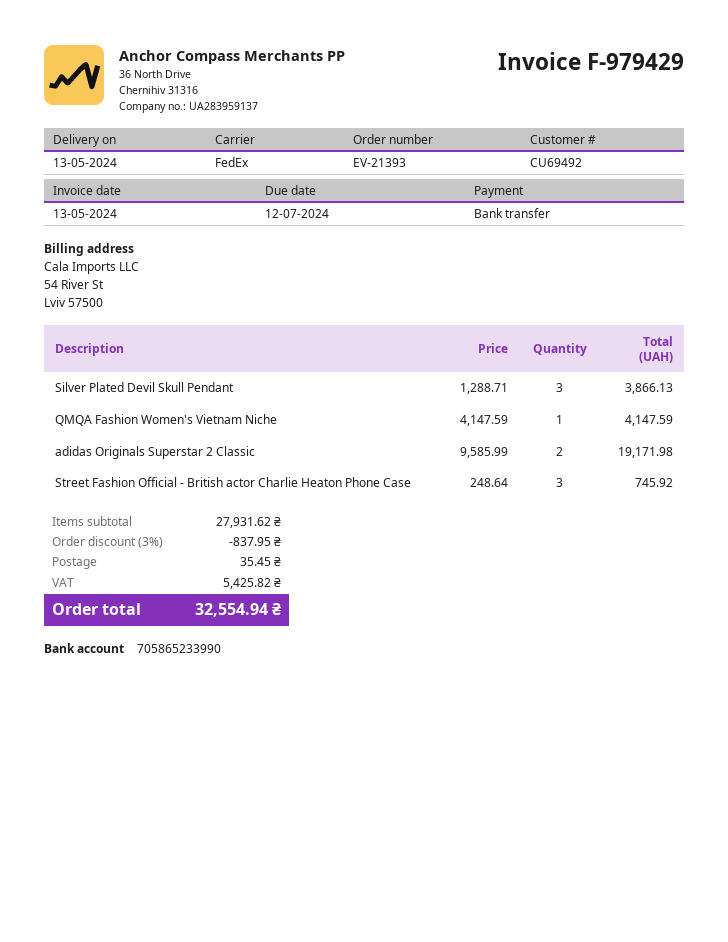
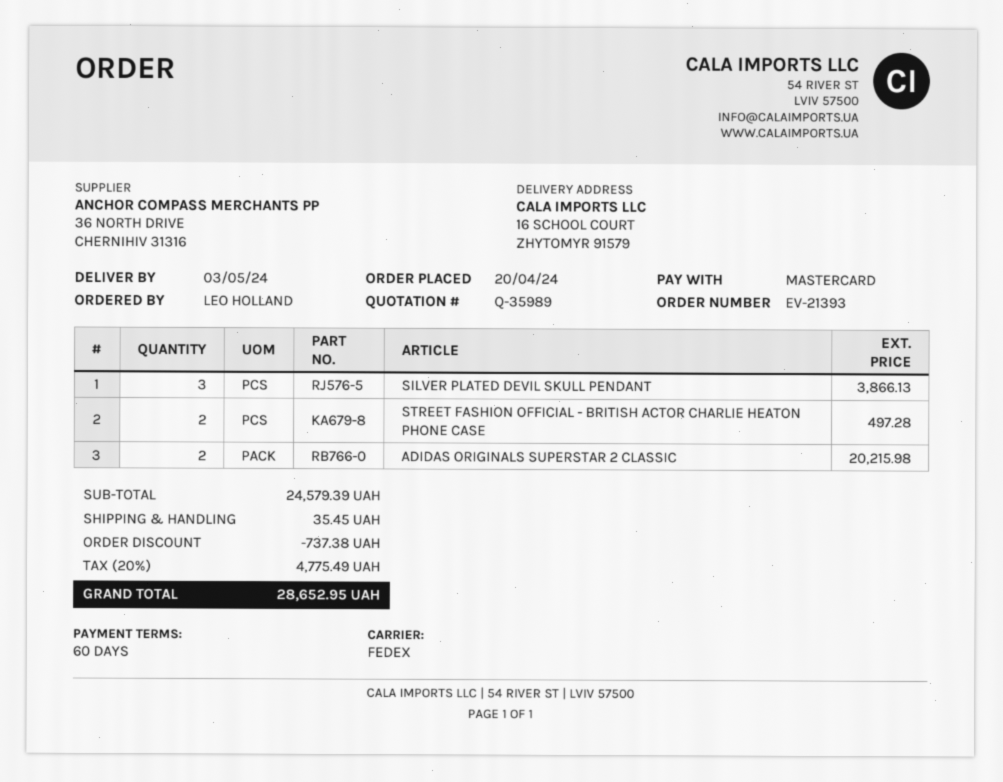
delivery date: 2024-05-13 -> 2024-05-03
payment method: bank transfer -> Mastercard
QMQA Fashion Women's Vietnam Niche: 1 for 4147.59 -> none
adidas Originals Superstar 2 Classic: 2 for 19171.98 -> 2 for 20215.98
Street Fashion Official - British actor Charlie Heaton Phone Case: 3 for 745.92 -> 2 for 497.28
subtotal: 27931.62 -> 24579.39
discount: 837.95 -> 737.38
tax: 5425.82 -> 4775.49
total: 32554.94 -> 28652.95

